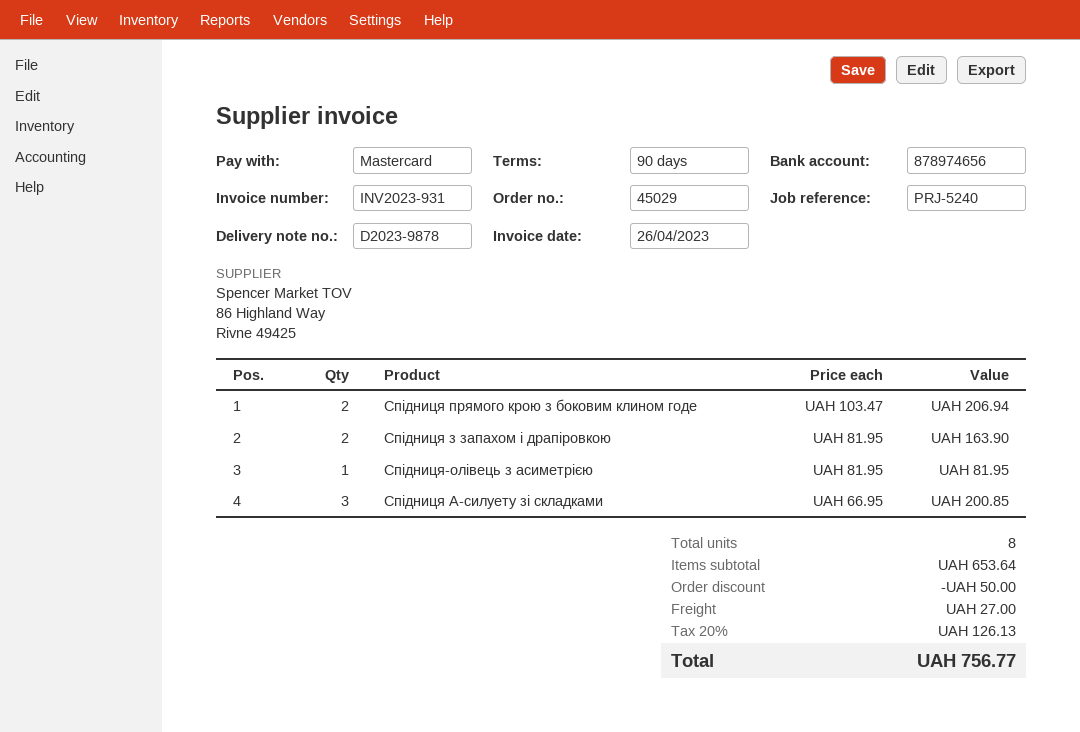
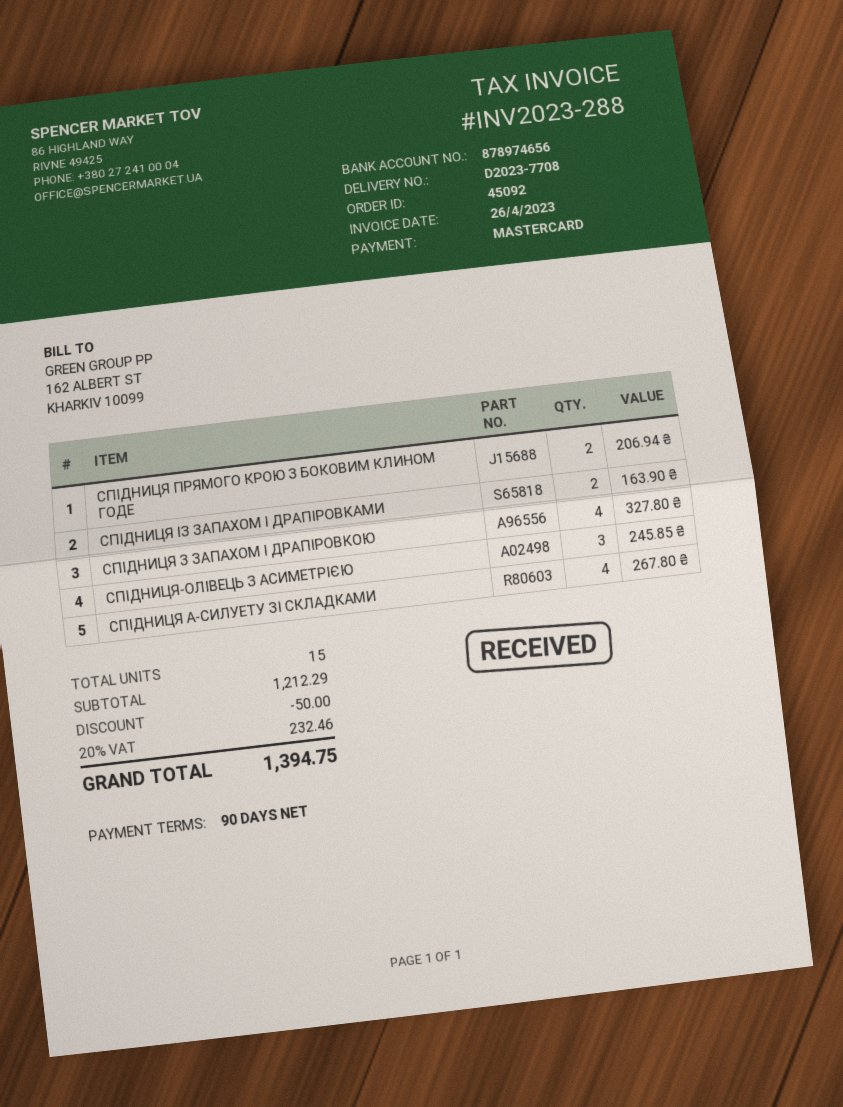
order number: 45029 -> 45092
delivery note number: D2023-9878 -> D2023-7708
invoice number: INV2023-931 -> INV2023-288
Спідниця з запахом і драпіровкою: 2 for 163.90 -> 4 for 327.80
Спідниця-олівець з асиметрією: 1 for 81.95 -> 3 for 245.85
Спідниця А-силуету зі складками: 3 for 200.85 -> 4 for 267.80
СПІДНИЦЯ ІЗ ЗАПАХОМ І ДРАПІРОВКАМИ: none -> 2 for 163.90
total quantity: 8 -> 15
subtotal: 653.64 -> 1212.29
shipping: 27.00 -> none
tax: 20% = 126.13 -> 20% = 232.46
total: 756.77 -> 1394.75

